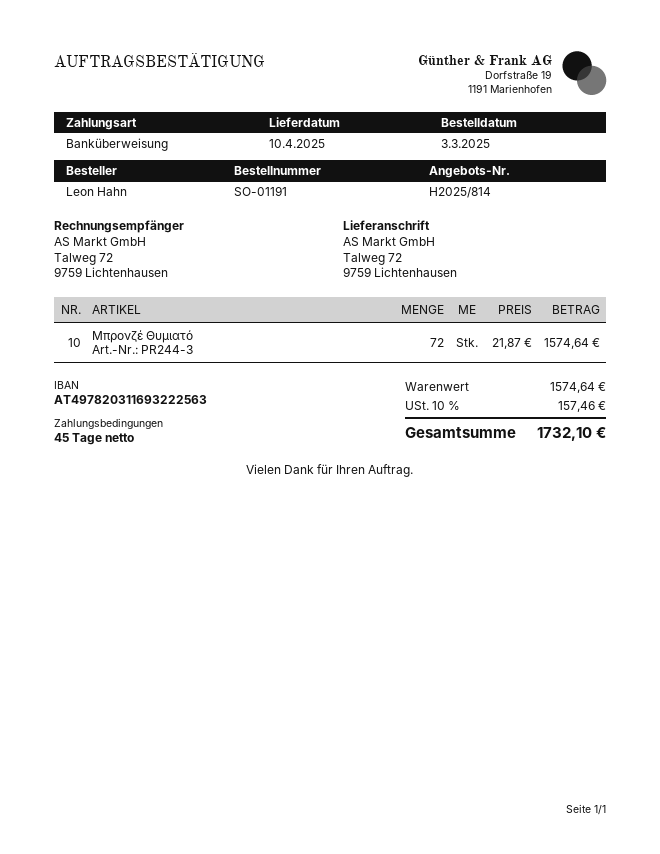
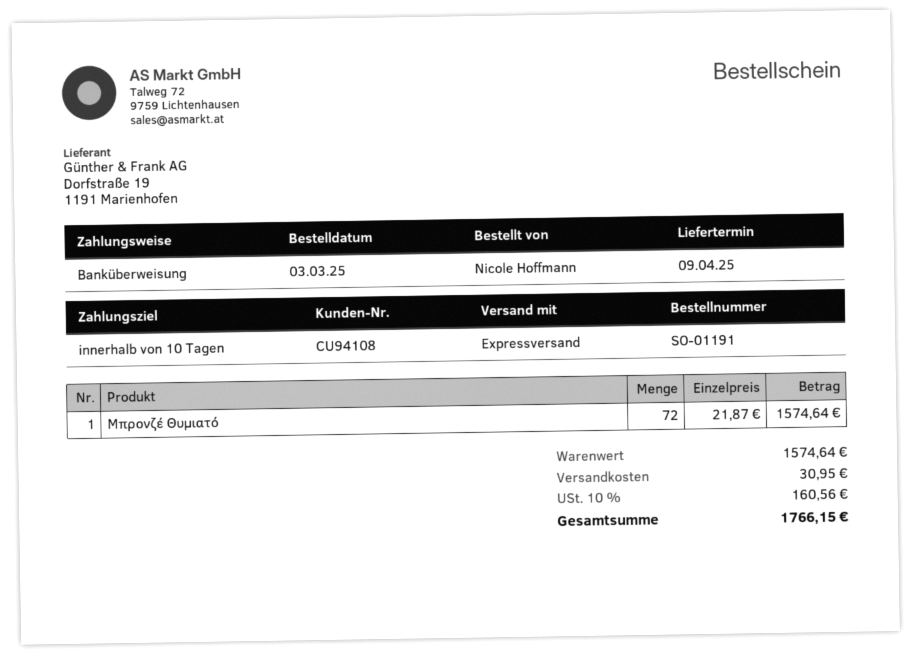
delivery date: 2025-04-10 -> 2025-04-09
payment terms: 45 days -> 10 days
ordered by: Leon Hahn -> Nicole Hoffmann
shipping: none -> 30.95
tax: 10% = 157.46 -> 10% = 160.56
total: 1732.10 -> 1766.15

